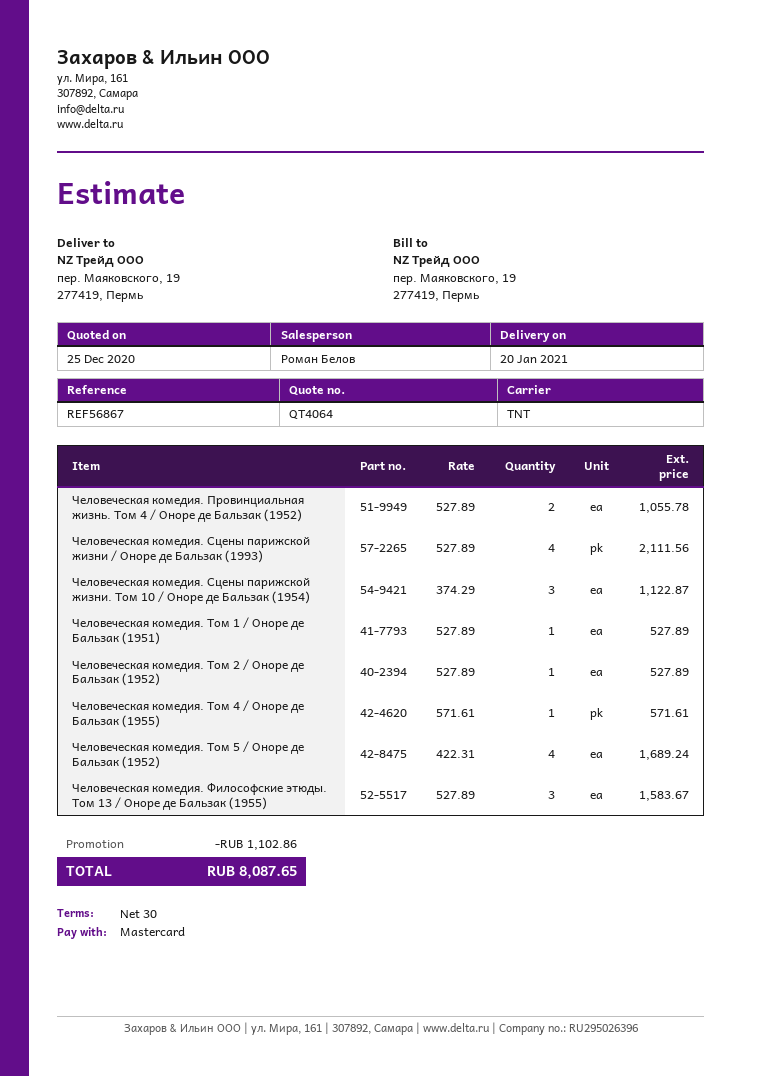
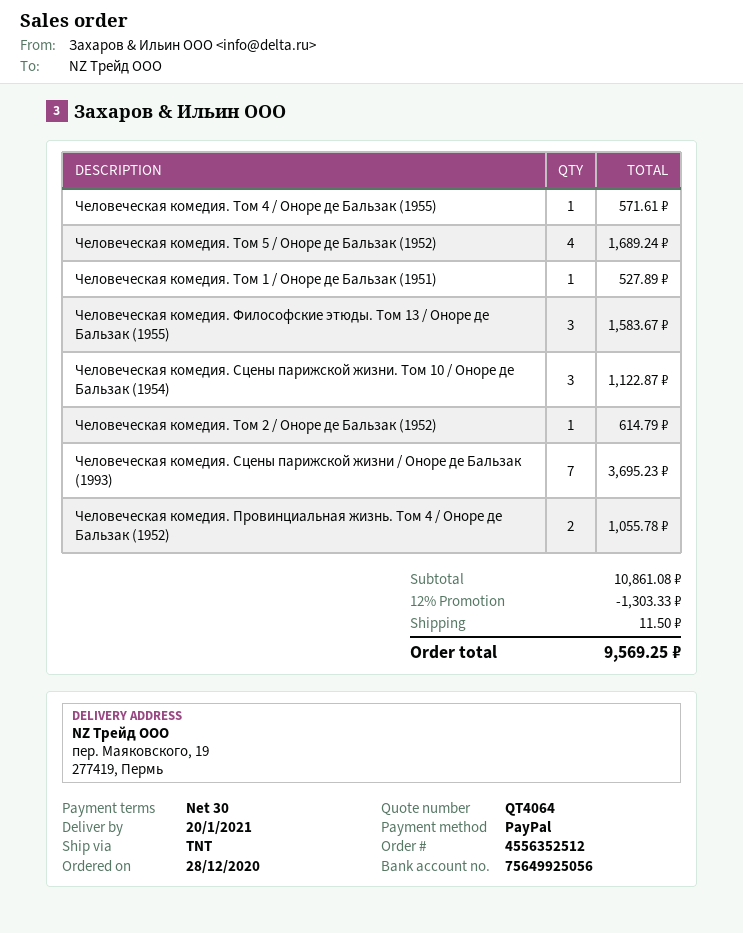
payment method: Mastercard -> PayPal
Человеческая комедия. Сцены парижской жизни / Оноре де Бальзак (1993): 4 for 2111.56 -> 7 for 3695.23
Человеческая комедия. Том 2 / Оноре де Бальзак (1952): 1 for 527.89 -> 1 for 614.79
discount: 1102.86 -> 1303.33
shipping: none -> 11.50
total: 8087.65 -> 9569.25

